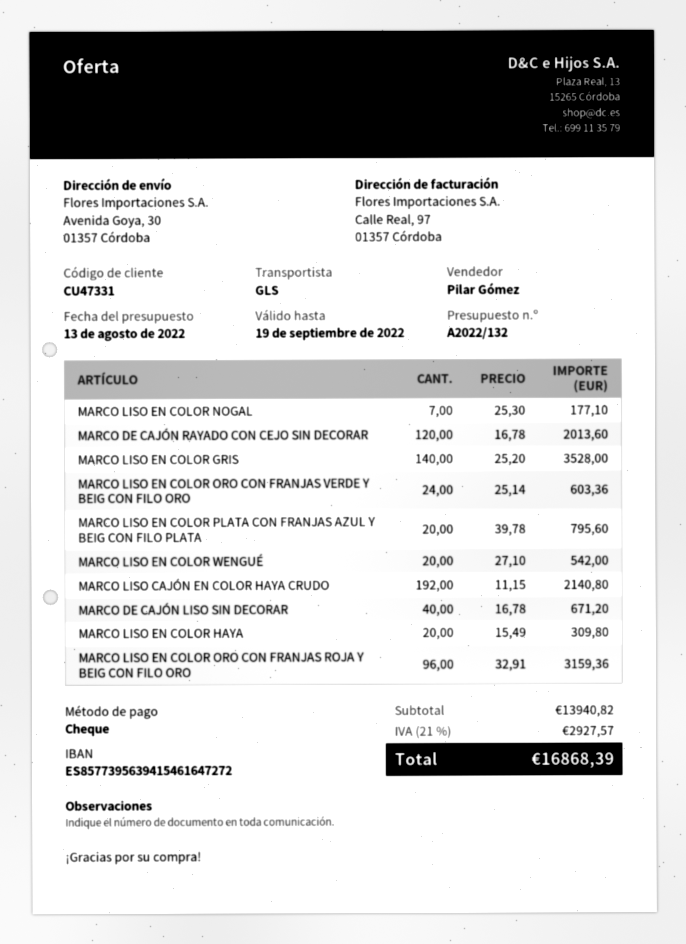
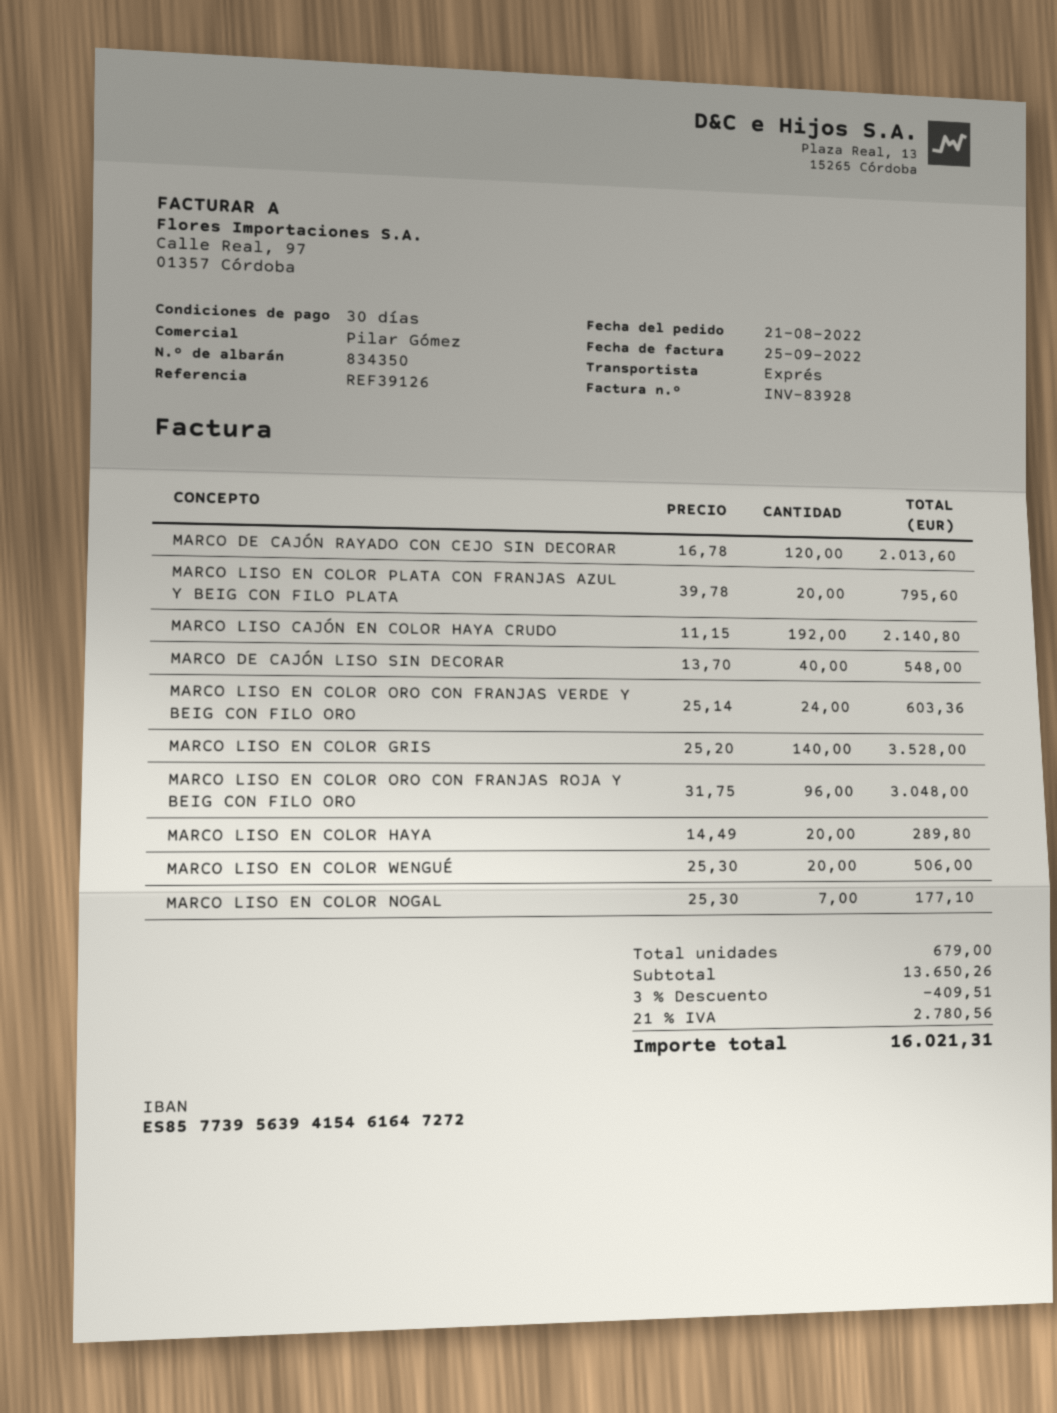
shipping method: GLS -> express
MARCO LISO EN COLOR WENGUÉ: 20 x 27.10 = 542.00 -> 20 x 25.30 = 506.00
MARCO DE CAJÓN LISO SIN DECORAR: 40 x 16.78 = 671.20 -> 40 x 13.70 = 548.00
MARCO LISO EN COLOR HAYA: 20 x 15.49 = 309.80 -> 20 x 14.49 = 289.80
MARCO LISO EN COLOR ORO CON FRANJAS ROJA Y BEIG CON FILO ORO: 96 x 32.91 = 3159.36 -> 96 x 31.75 = 3048.00
subtotal: 13940.82 -> 13650.26
discount: none -> 3% = 409.51
tax: 21% = 2927.57 -> 21% = 2780.56
total: 16868.39 -> 16021.31

